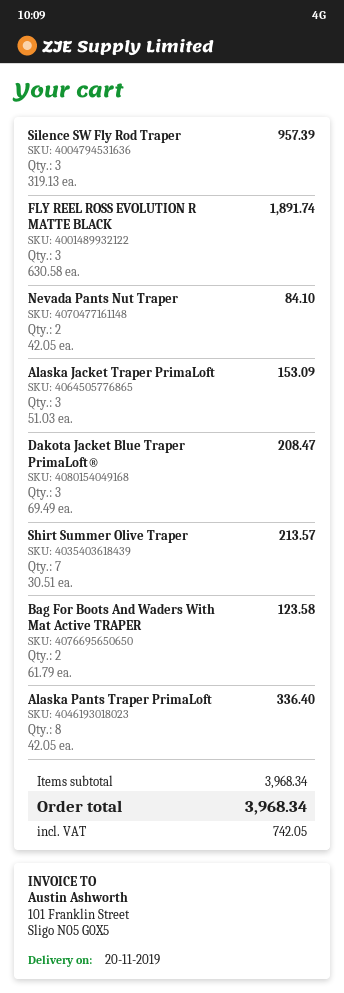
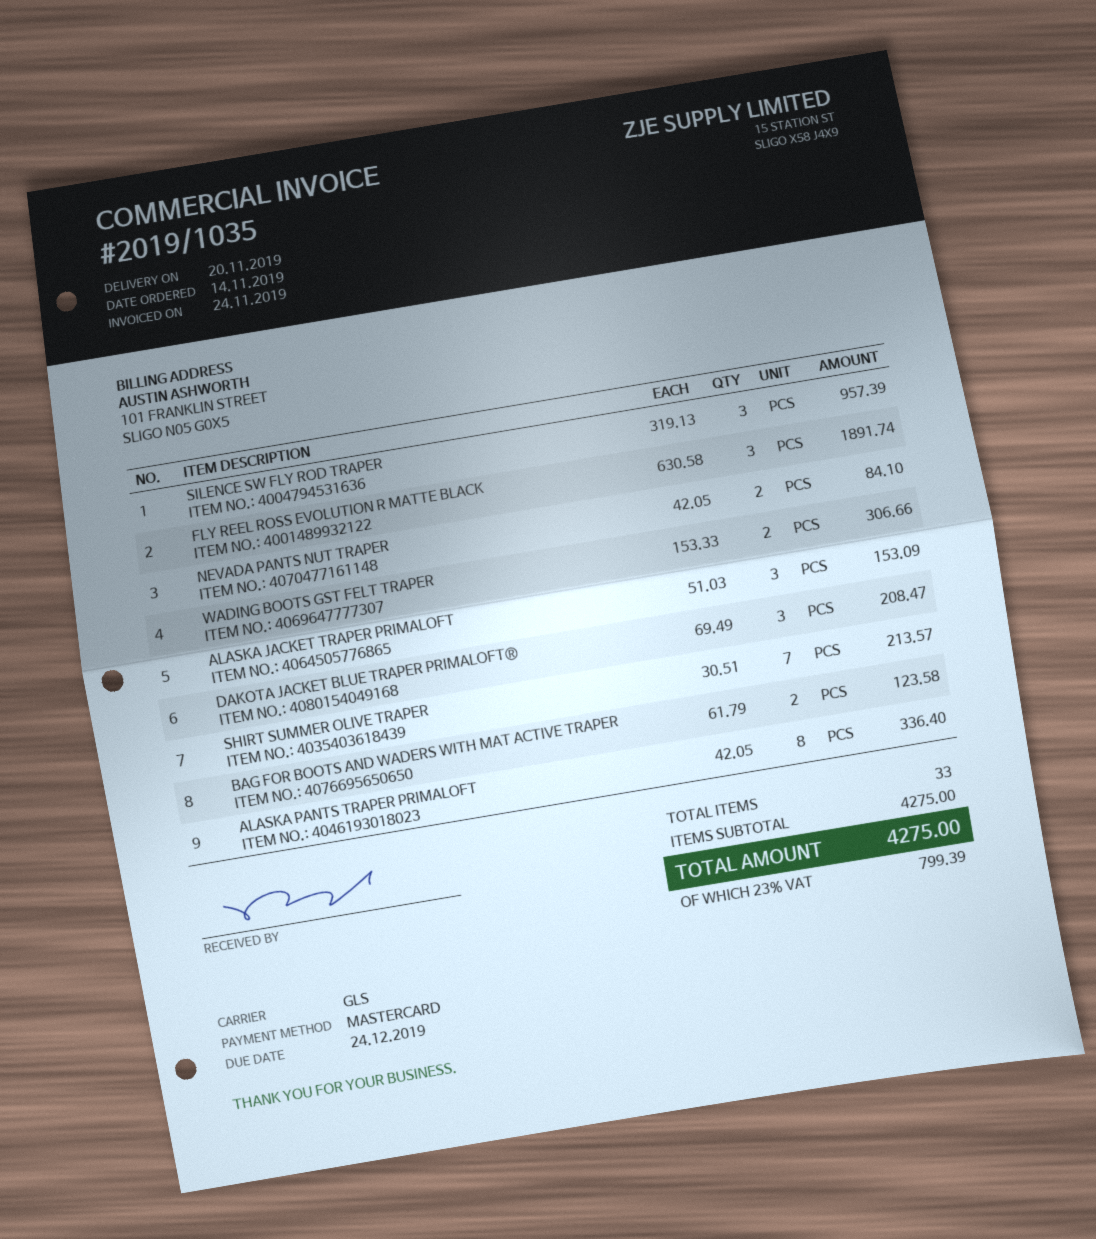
WADING BOOTS GST FELT TRAPER: none -> 2 x 153.33 = 306.66
subtotal: 3968.34 -> 4275.00
tax: 742.05 -> 799.39
total: 3968.34 -> 4275.00

